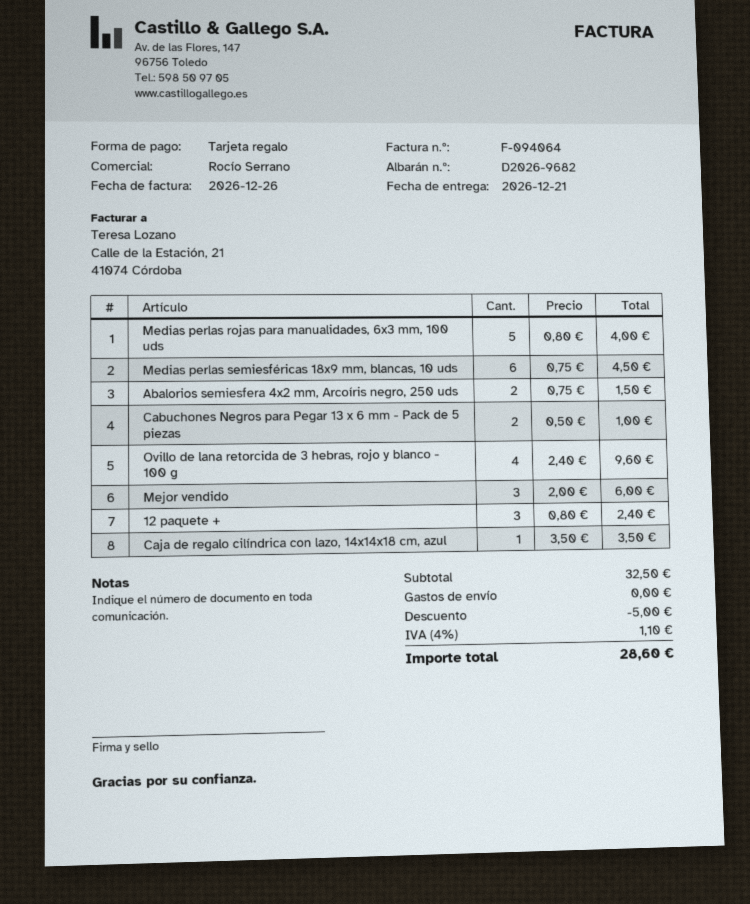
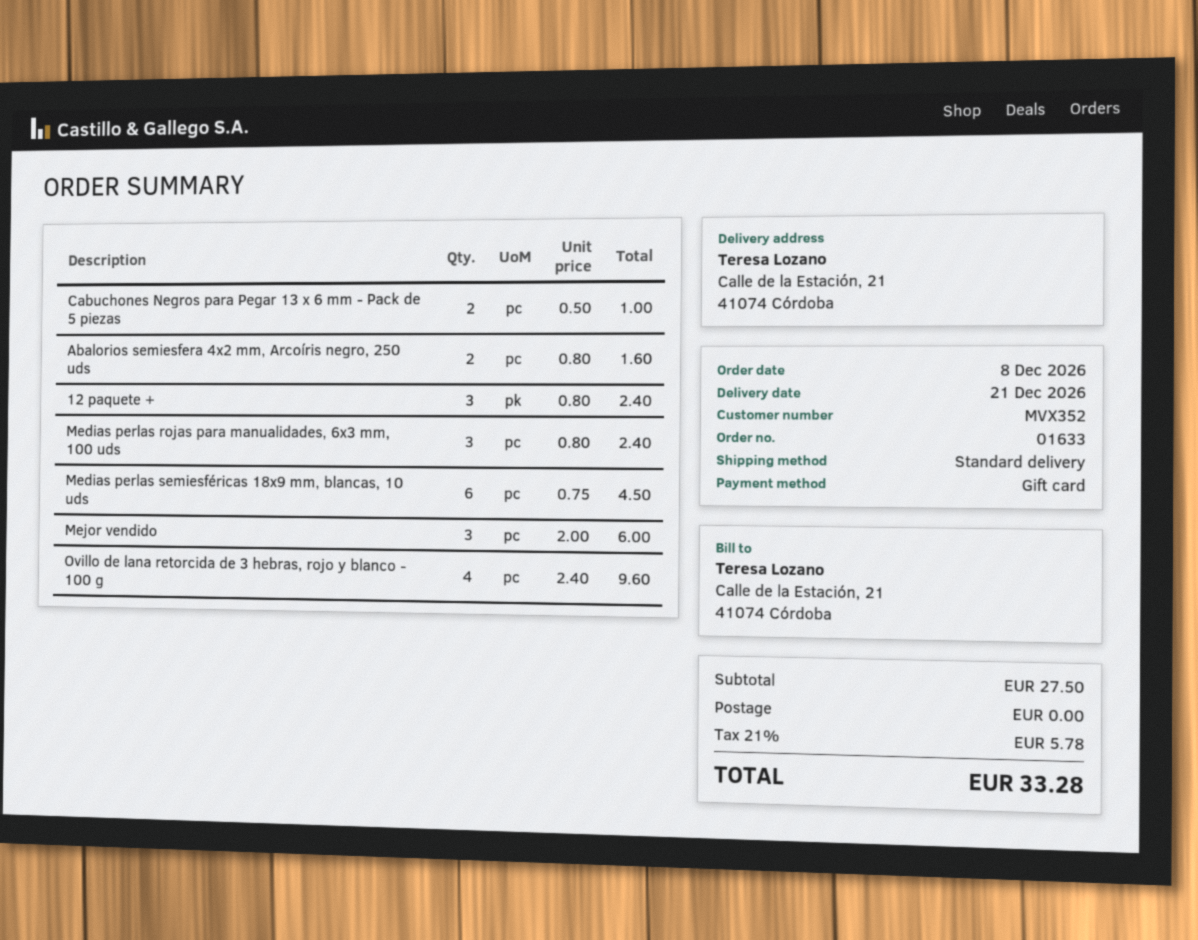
Medias perlas rojas para manualidades, 6x3 mm, 100 uds: 5 x 0.80 = 4.00 -> 3 x 0.80 = 2.40
Abalorios semiesfera 4x2 mm, Arcoíris negro, 250 uds: 2 x 0.75 = 1.50 -> 2 x 0.80 = 1.60
Caja de regalo cilíndrica con lazo, 14x14x18 cm, azul: 1 x 3.50 = 3.50 -> none
subtotal: 32.50 -> 27.50
discount: 5.00 -> none
tax: 4% = 1.10 -> 21% = 5.78
total: 28.60 -> 33.28

